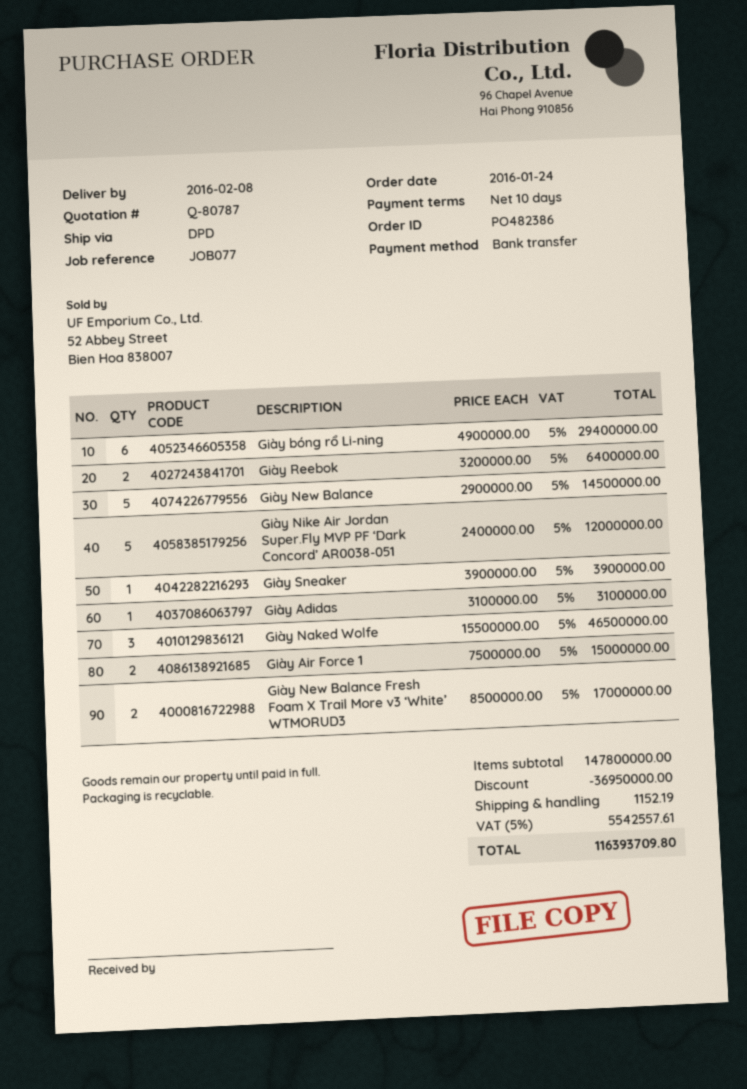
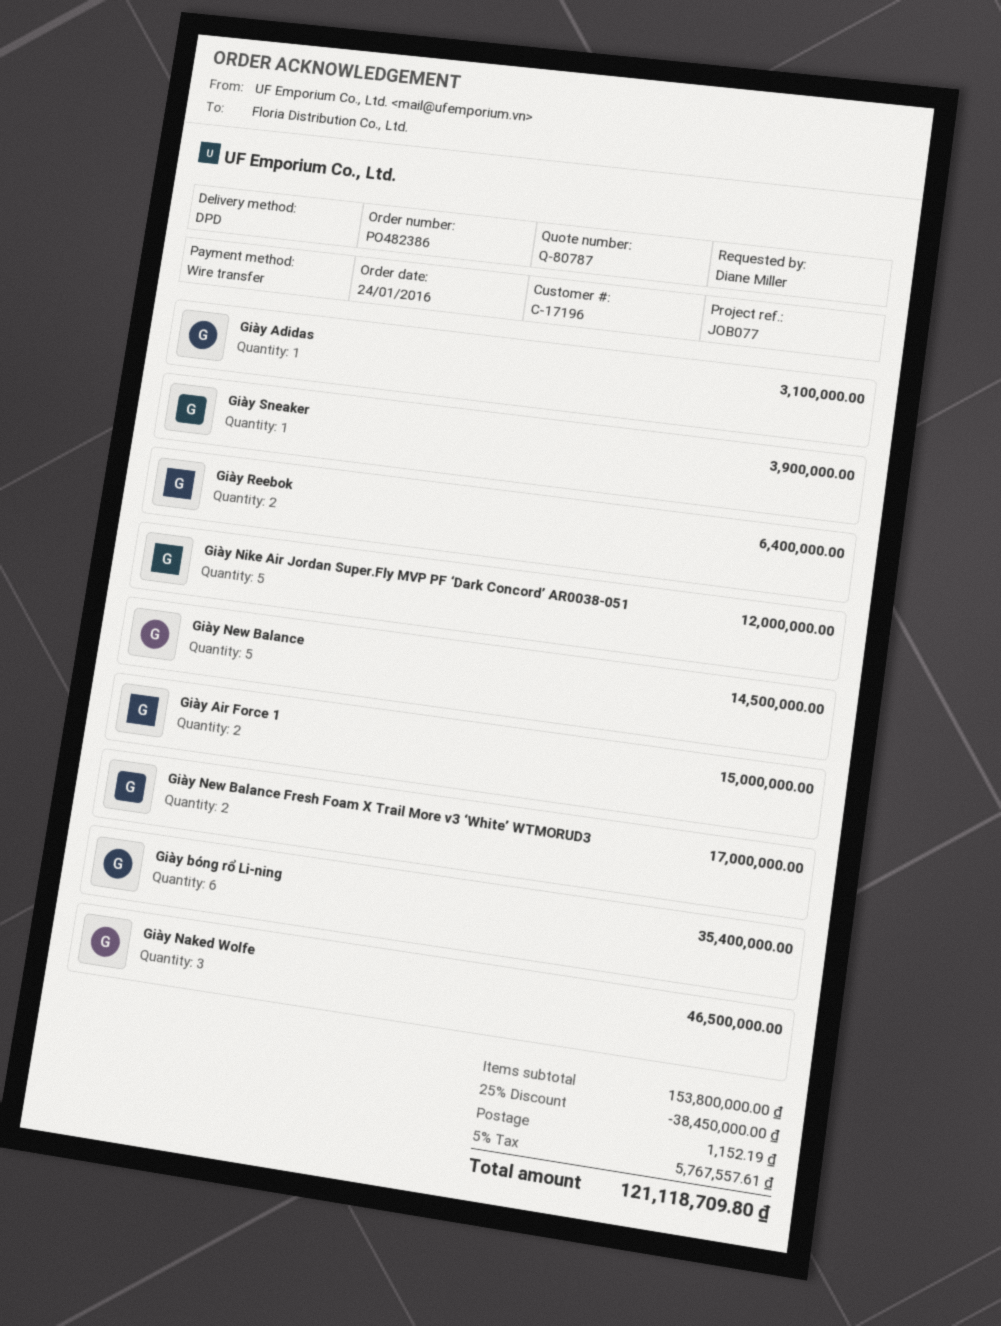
Giày bóng rổ Li-ning: 6 for 29400000.00 -> 6 for 35400000.00
subtotal: 147800000.00 -> 153800000.00
discount: 36950000.00 -> 38450000.00
tax: 5% = 5542557.61 -> 5% = 5767557.61
total: 116393709.80 -> 121118709.80

